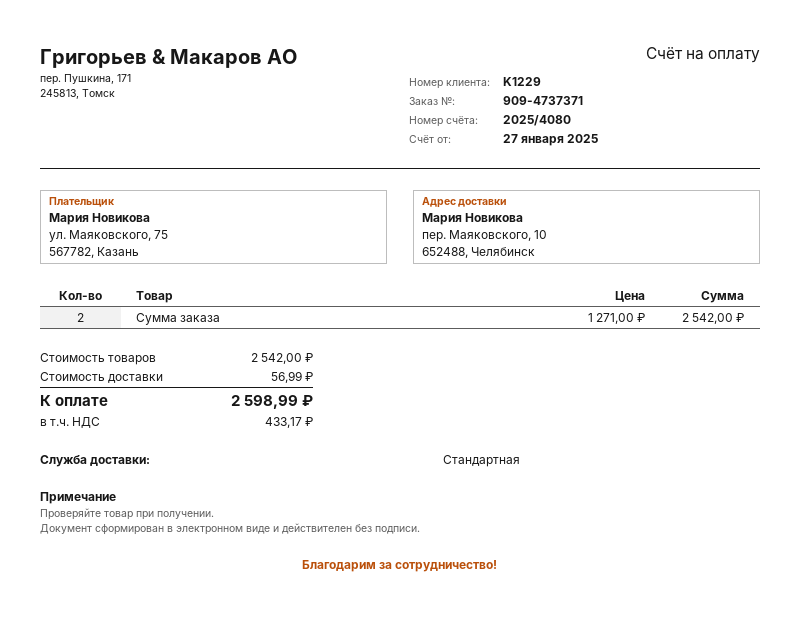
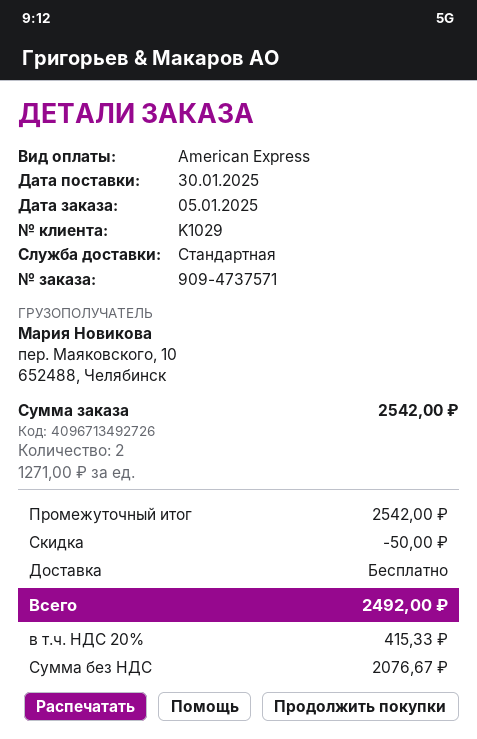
order number: 909-4737371 -> 909-4737571
customer number: K1229 -> K1029
discount: none -> 50.00
shipping: 56.99 -> 0.00
tax: 433.17 -> 415.33
total: 2598.99 -> 2492.00

